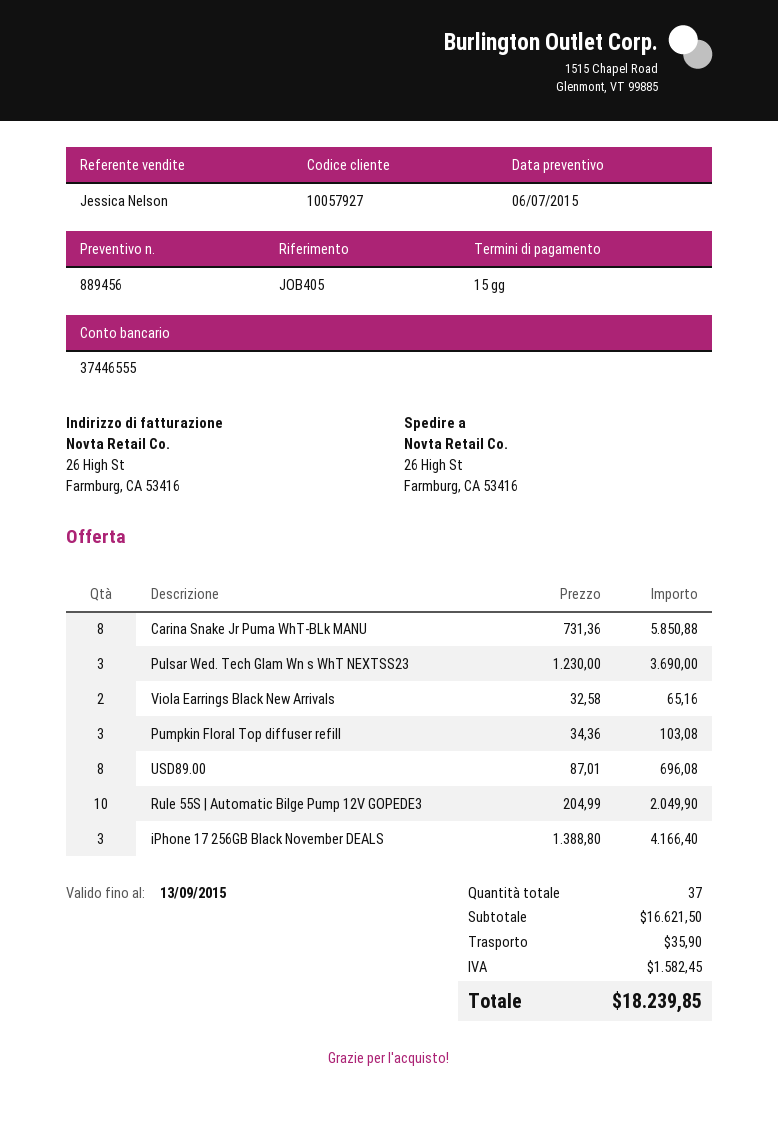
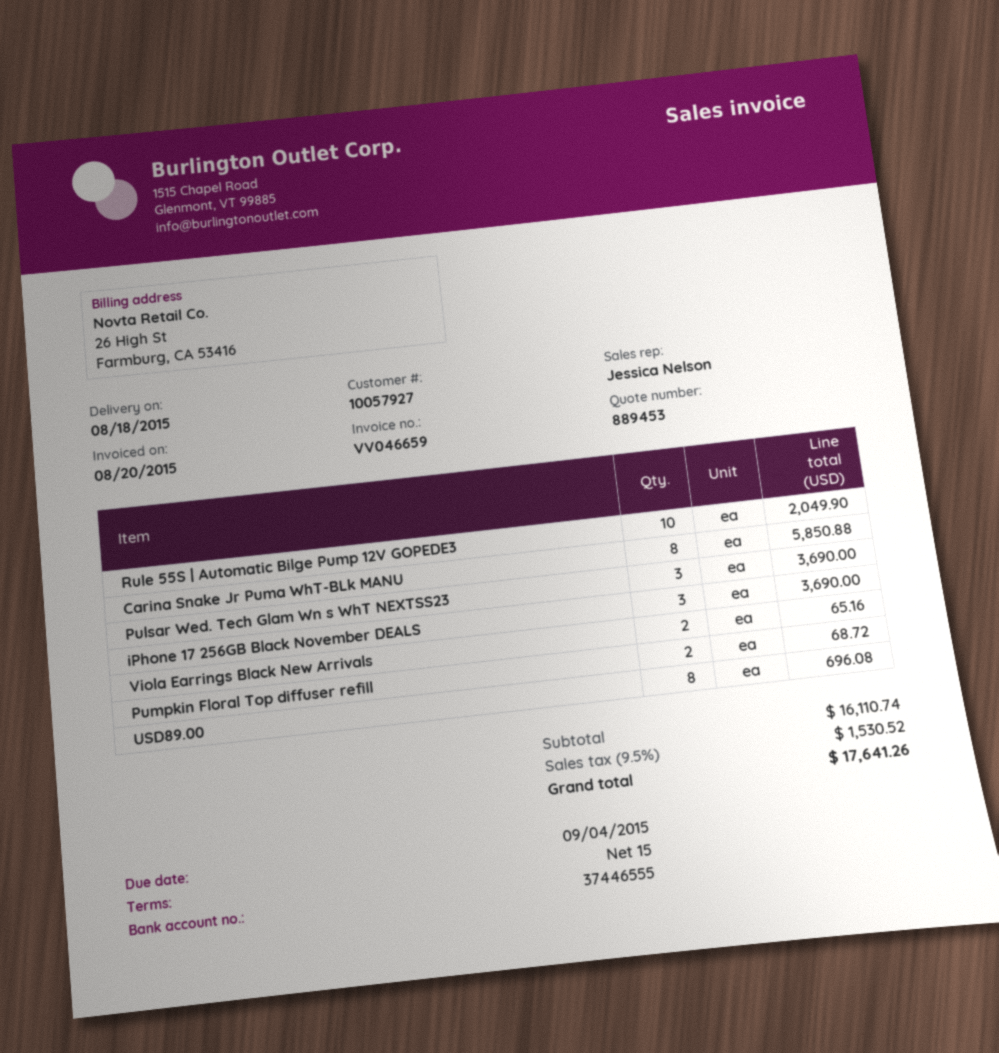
quote number: 889456 -> 889453
Pumpkin Floral Top diffuser refill: 3 for 103.08 -> 2 for 68.72
iPhone 17 256GB Black November DEALS: 3 for 4166.40 -> 3 for 3690.00
subtotal: 16621.50 -> 16110.74
shipping: 35.90 -> none
tax: 1582.45 -> 1530.52
total: 18239.85 -> 17641.26

